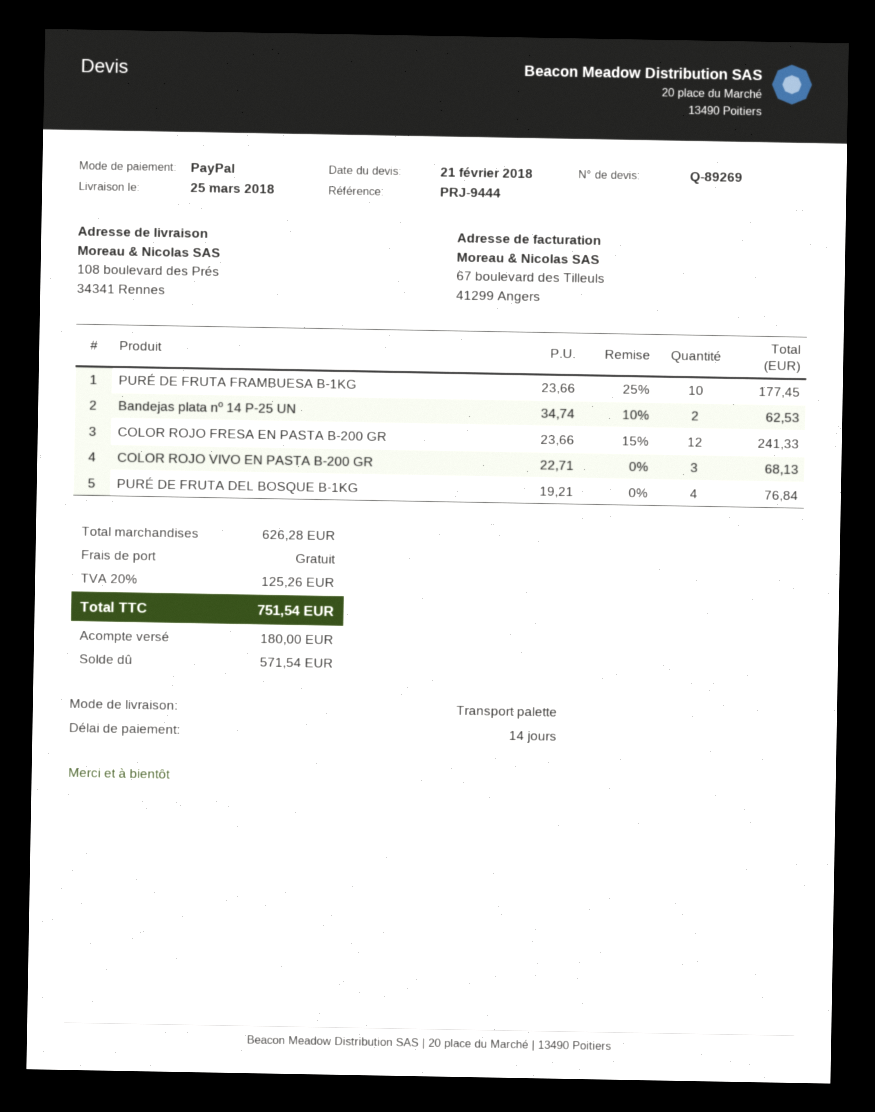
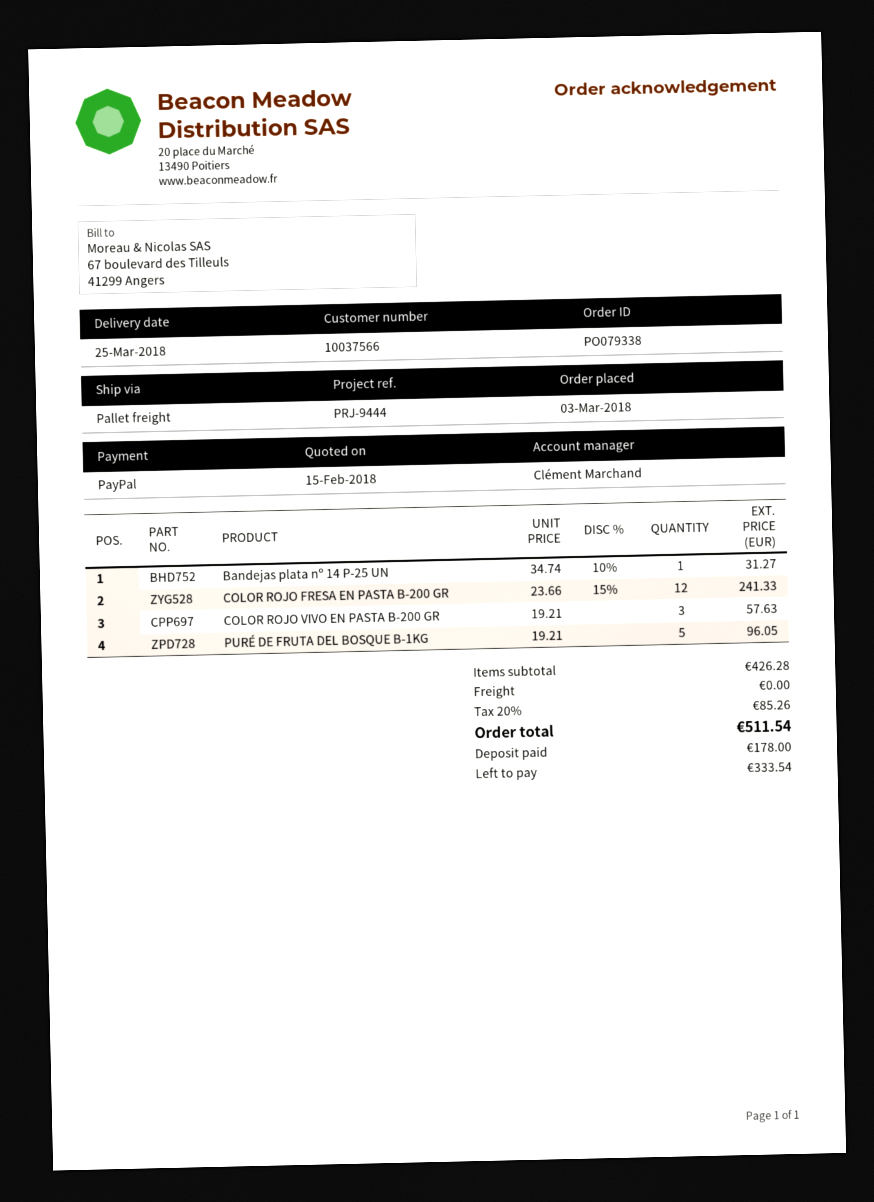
quote date: 2018-02-21 -> 2018-02-15
PURÉ DE FRUTA FRAMBUESA B-1KG: 10 x 23.66 - 25% = 177.45 -> none
Bandejas plata nº 14 P-25 UN: 2 x 34.74 - 10% = 62.53 -> 1 x 34.74 - 10% = 31.27
COLOR ROJO VIVO EN PASTA B-200 GR: 3 x 22.71 = 68.13 -> 3 x 19.21 = 57.63
PURÉ DE FRUTA DEL BOSQUE B-1KG: 4 x 19.21 = 76.84 -> 5 x 19.21 = 96.05
subtotal: 626.28 -> 426.28
tax: 20% = 125.26 -> 20% = 85.26
total: 751.54 -> 511.54
deposit: 180.00 -> 178.00
balance: 571.54 -> 333.54

